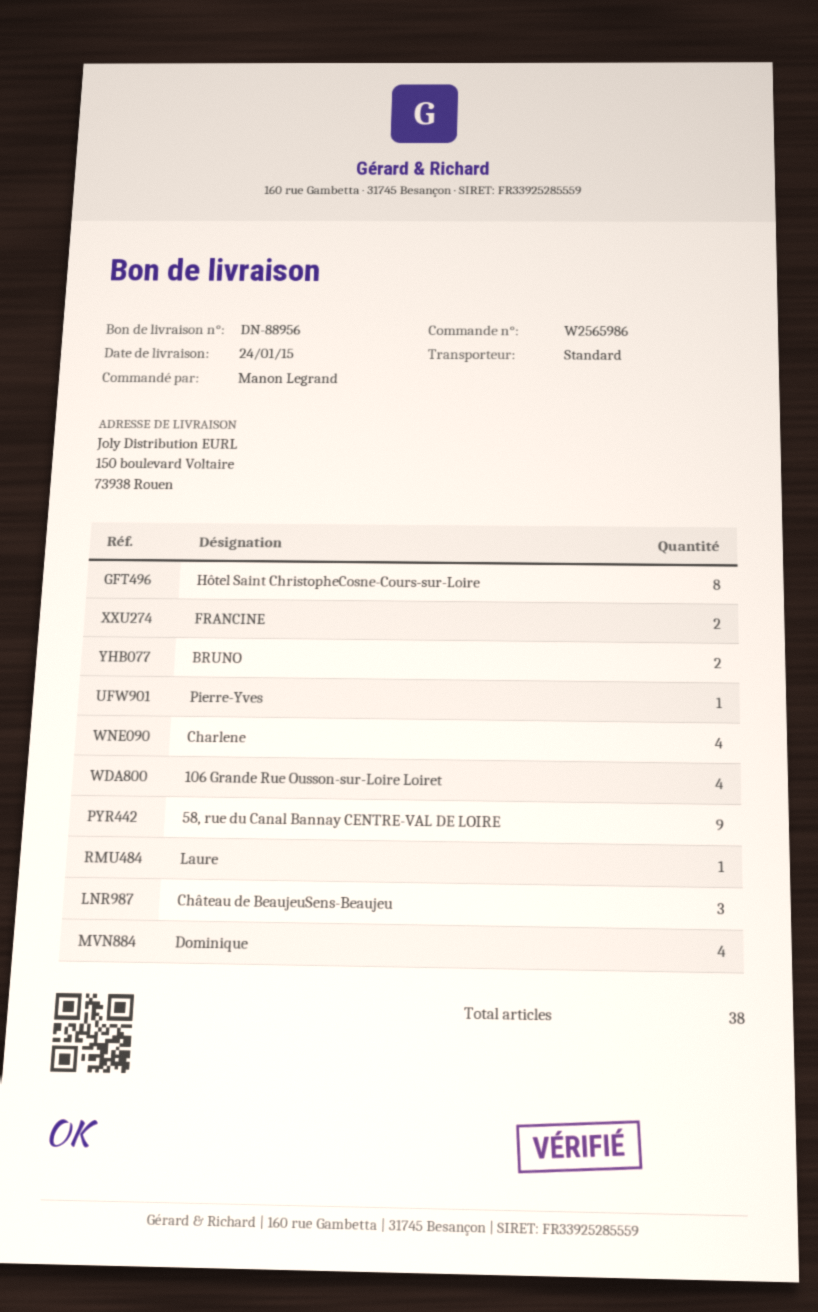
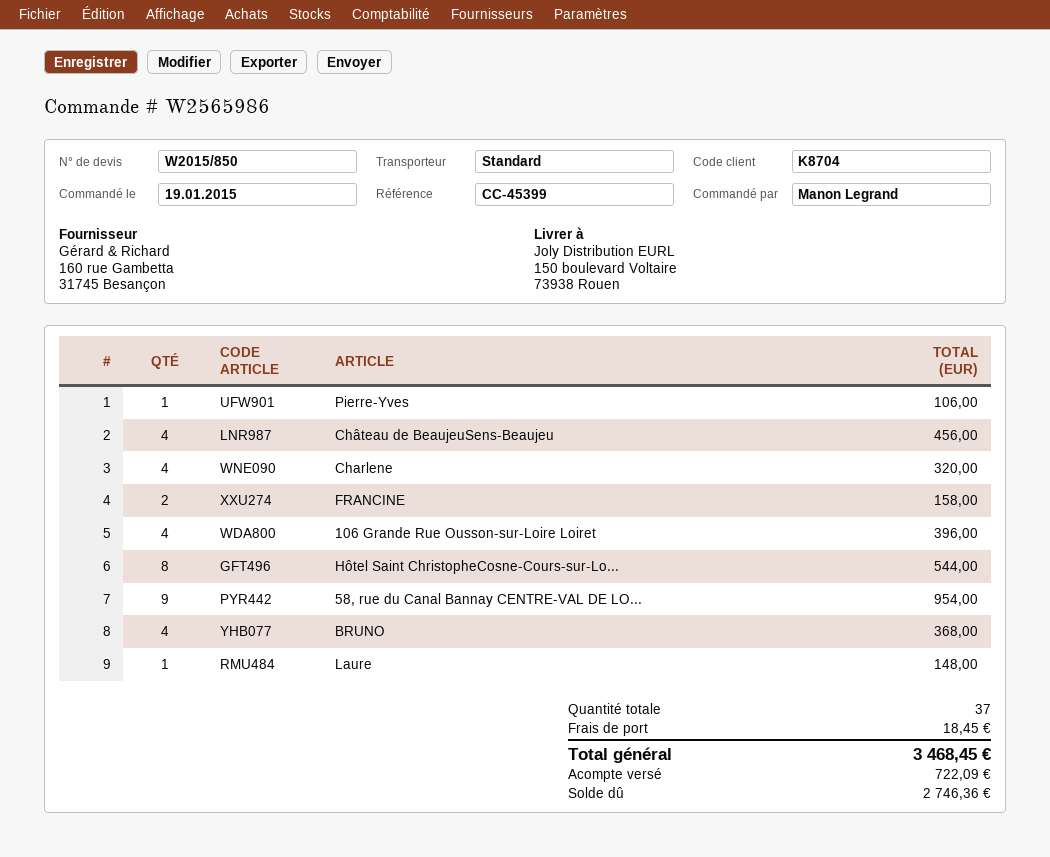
BRUNO: 2 -> 4
Château de BeaujeuSens-Beaujeu: 3 -> 4
Dominique: 4 -> none
total quantity: 38 -> 37

